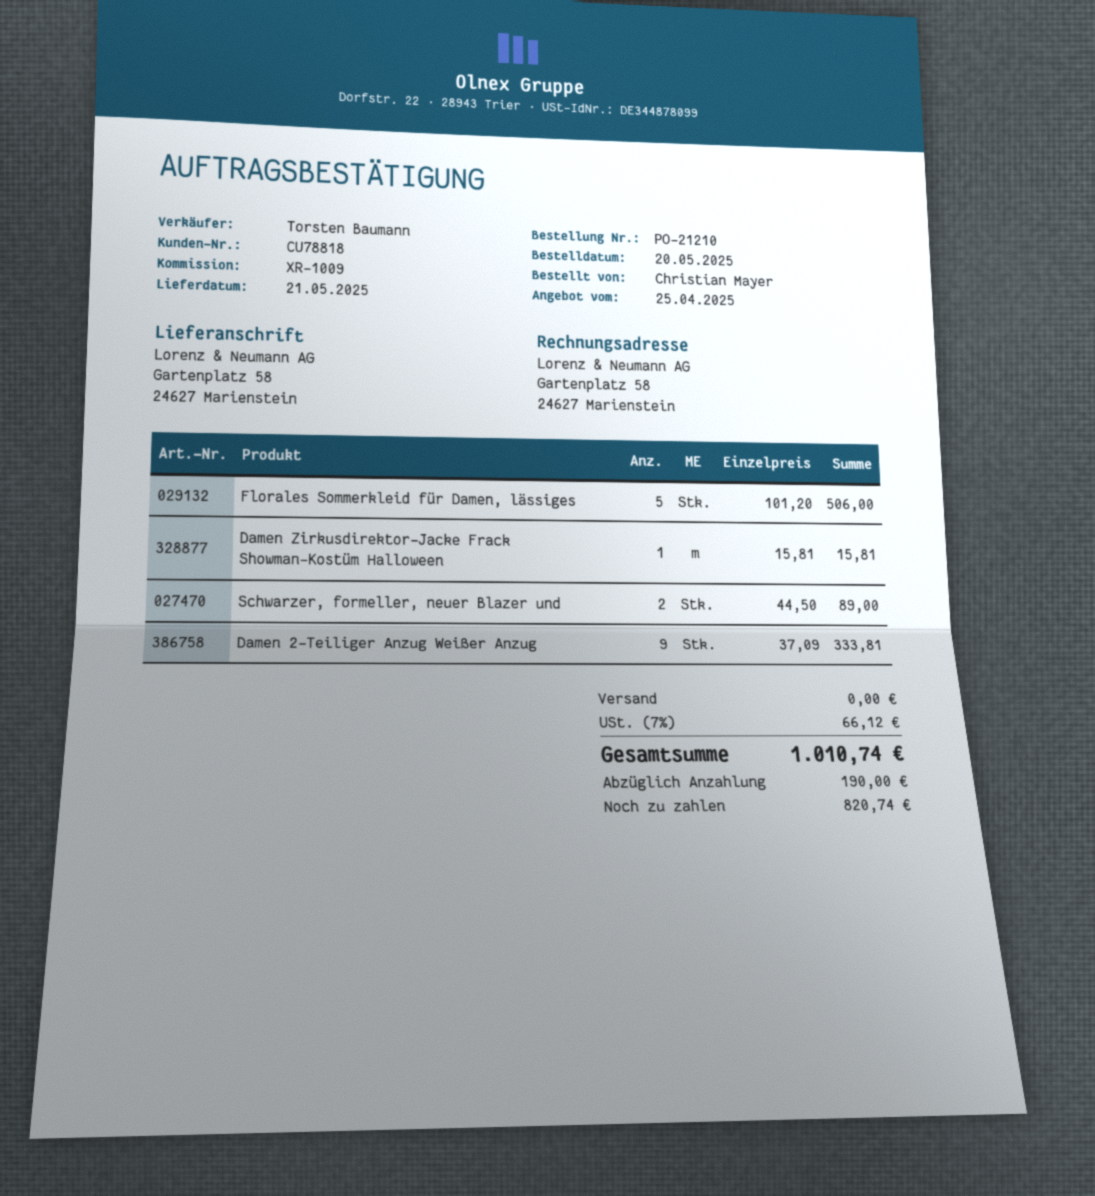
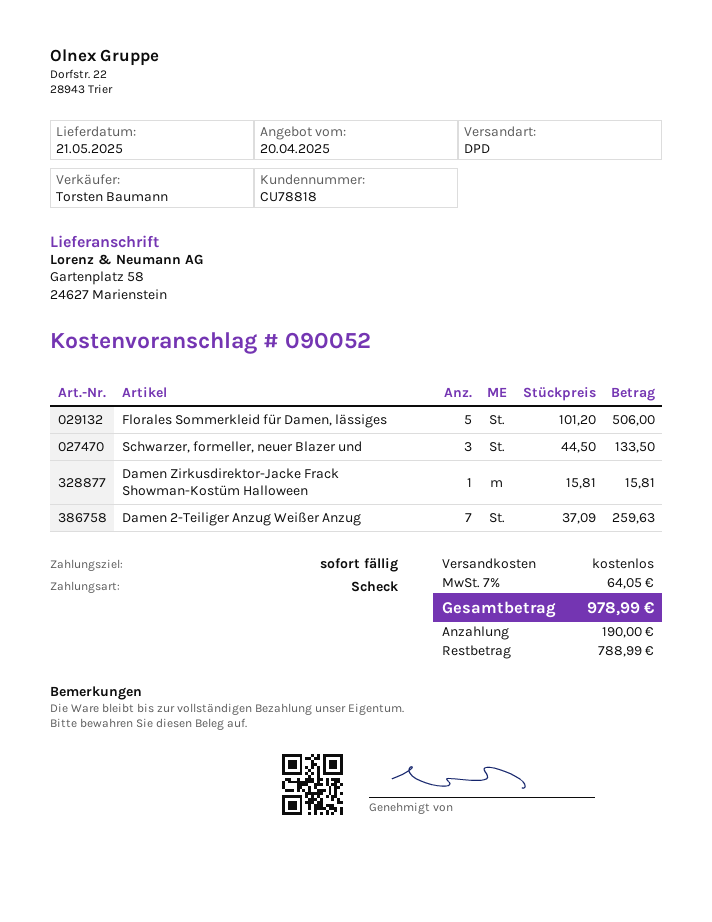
quote date: 2025-04-25 -> 2025-04-20
Schwarzer, formeller, neuer Blazer und: 2 x 44.50 = 89.00 -> 3 x 44.50 = 133.50
Damen 2-Teiliger Anzug Weißer Anzug: 9 x 37.09 = 333.81 -> 7 x 37.09 = 259.63
tax: 7% = 66.12 -> 7% = 64.05
total: 1010.74 -> 978.99
balance: 820.74 -> 788.99

